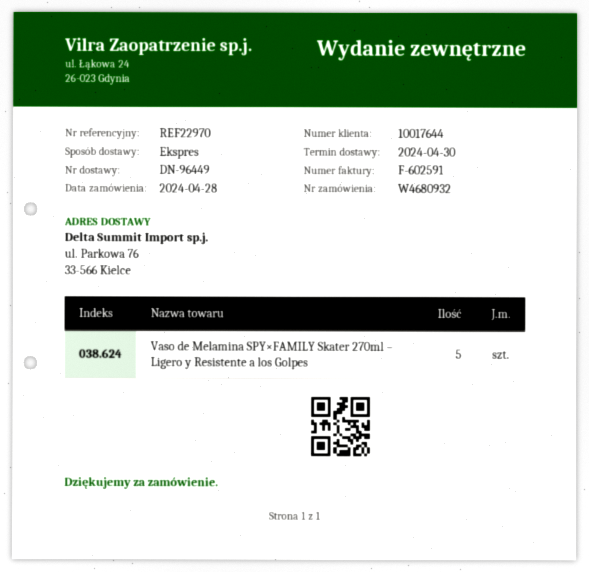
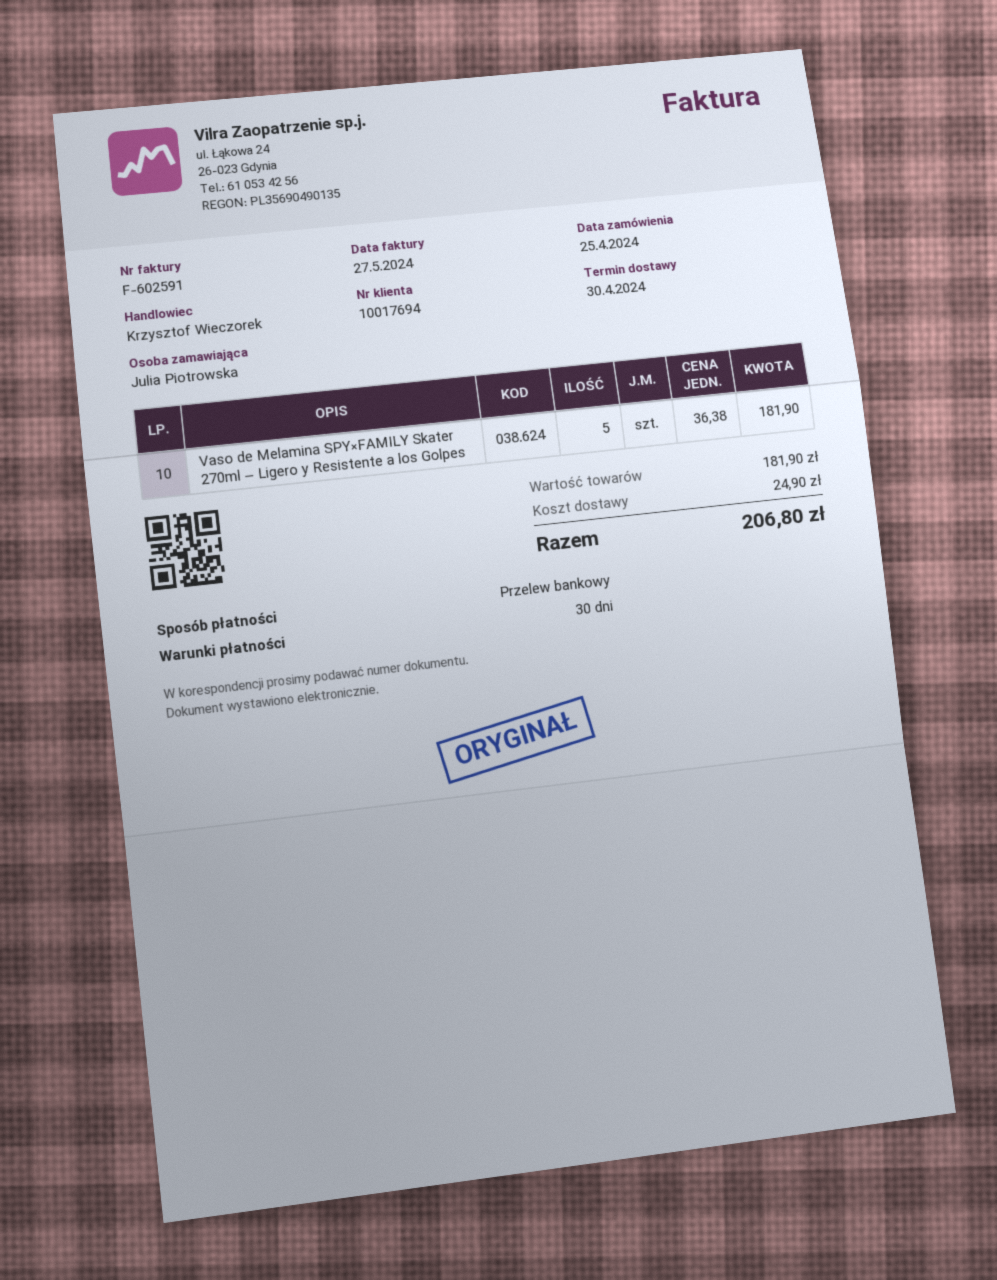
order date: 2024-04-28 -> 2024-04-25
customer number: 10017644 -> 10017694

